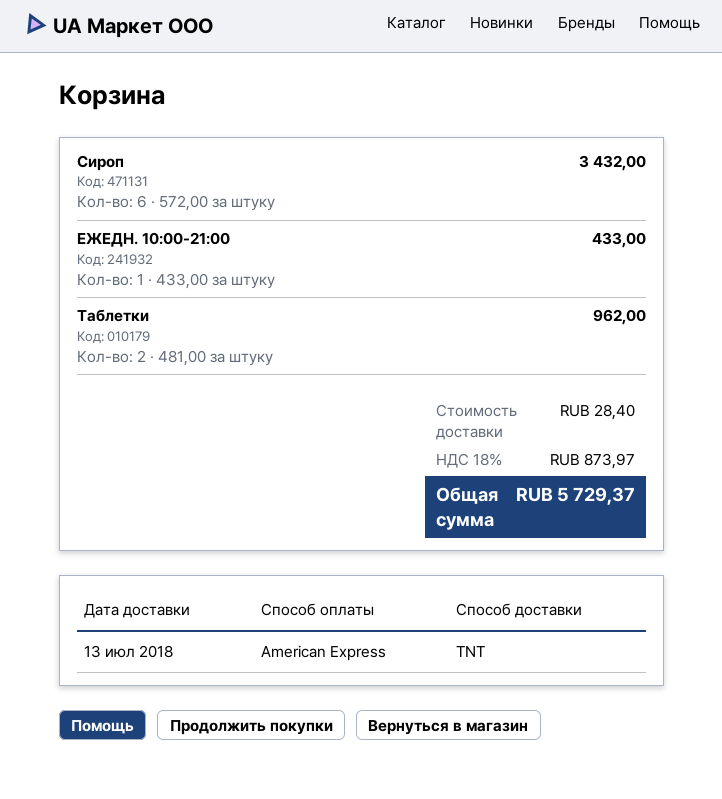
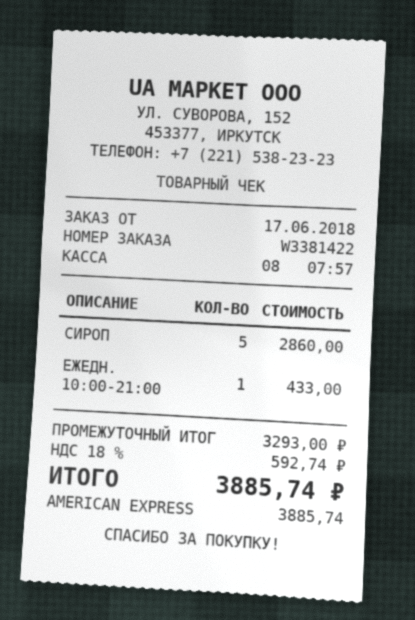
Сироп: 6 for 3432.00 -> 5 for 2860.00
Таблетки: 2 for 962.00 -> none
shipping: 28.40 -> none
tax: 18% = 873.97 -> 18% = 592.74
total: 5729.37 -> 3885.74

